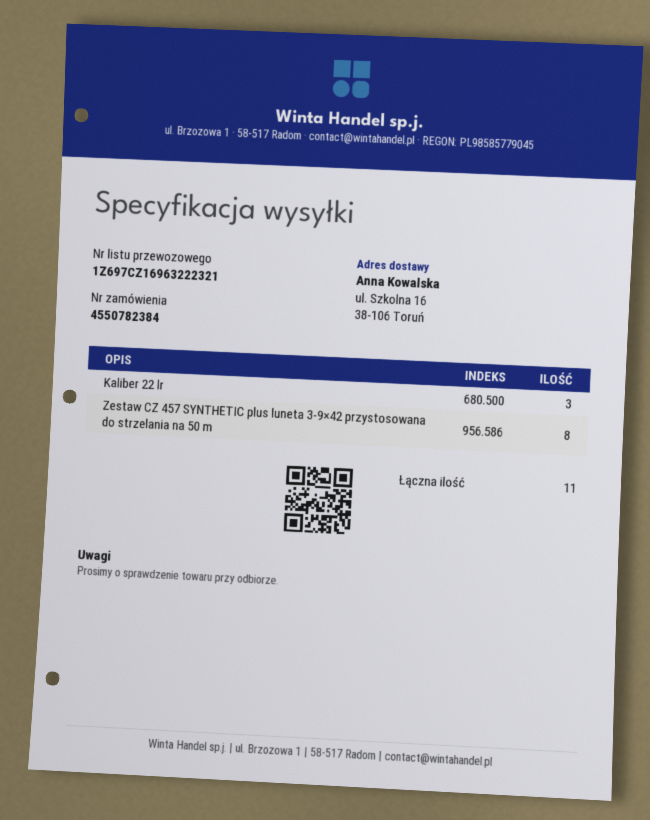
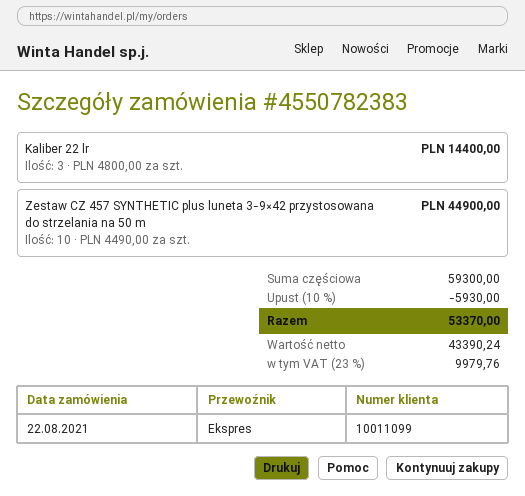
order number: 4550782384 -> 4550782383
Zestaw CZ 457 SYNTHETIC plus luneta 3-9×42 przystosowana do strzelania na 50 m: 8 -> 10

